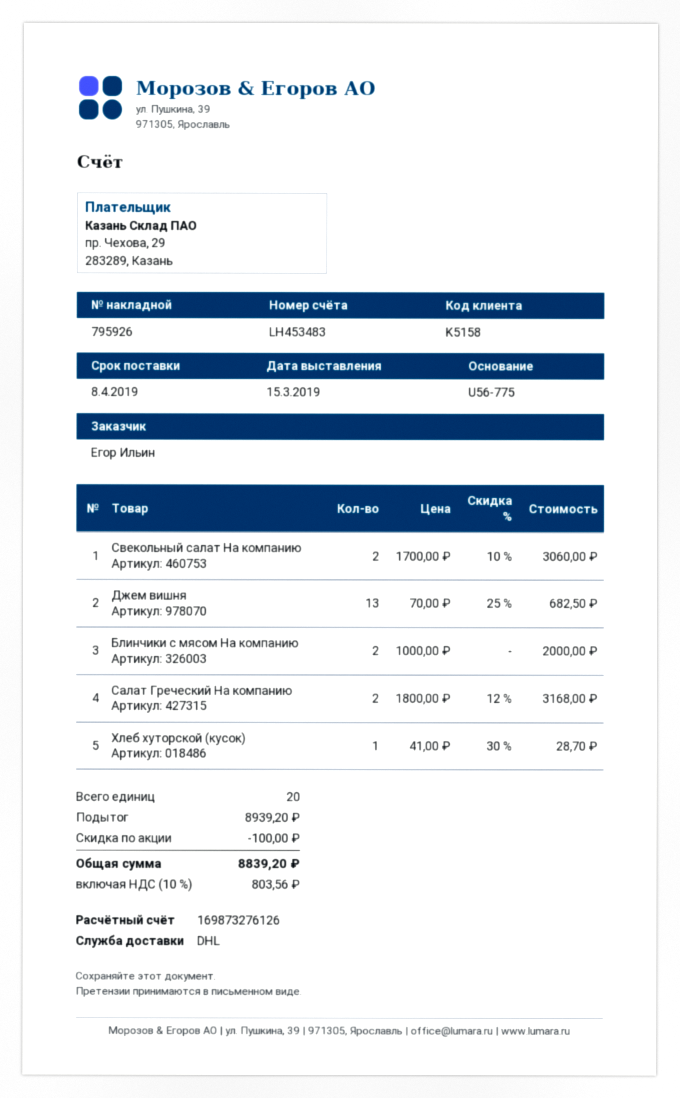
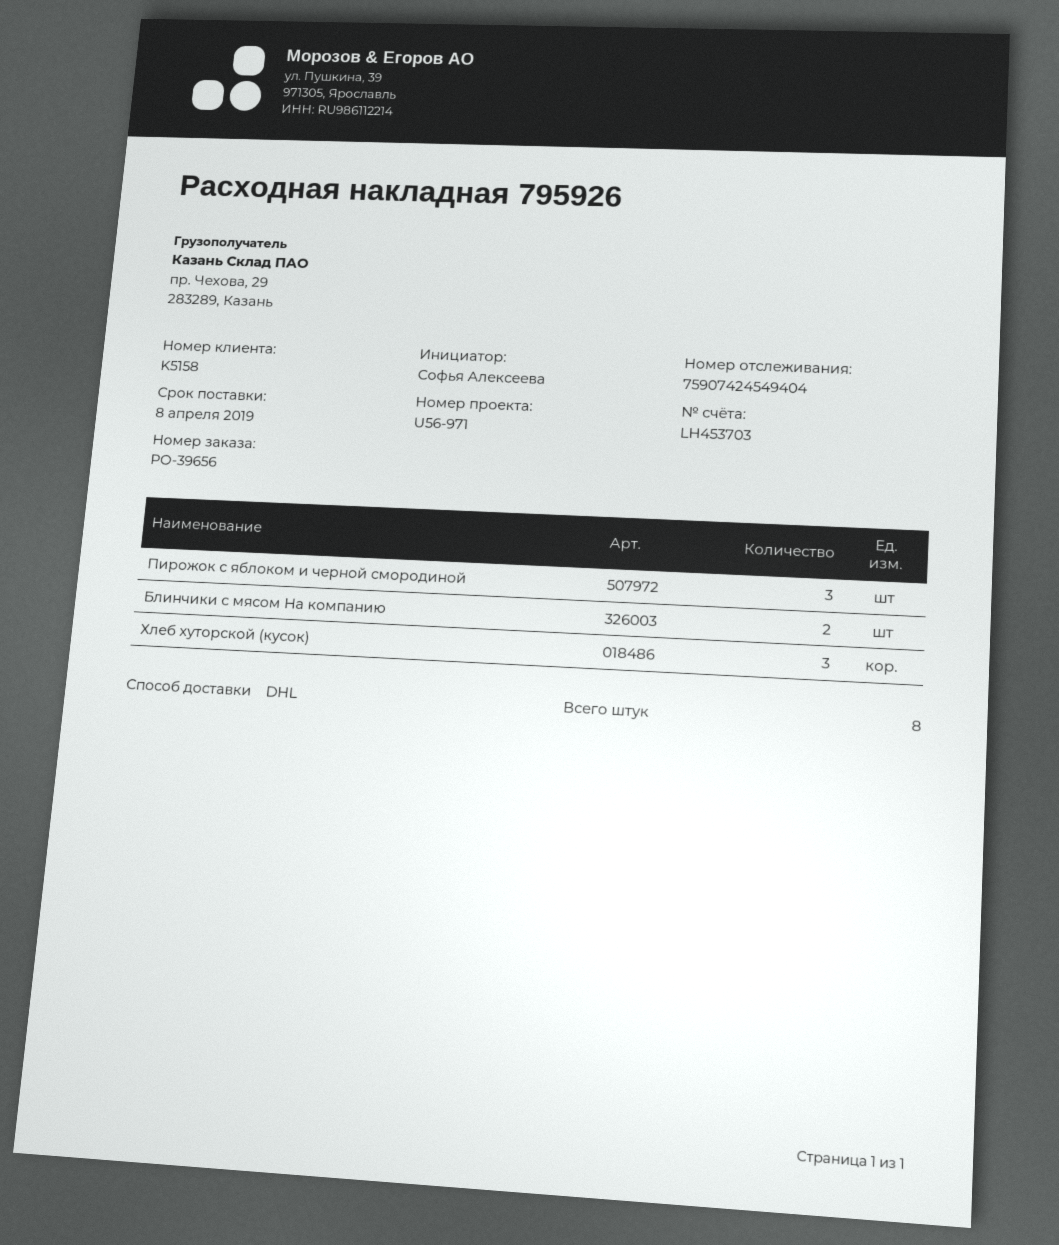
invoice number: LH453483 -> LH453703
reference: U56-775 -> U56-971
ordered by: Егор Ильин -> Софья Алексеева
Свекольный салат На компанию: 2 -> none
Джем вишня: 13 -> none
Салат Греческий На компанию: 2 -> none
Хлеб хуторской (кусок): 1 -> 3
Пирожок с яблоком и черной смородиной: none -> 3
total quantity: 20 -> 8

